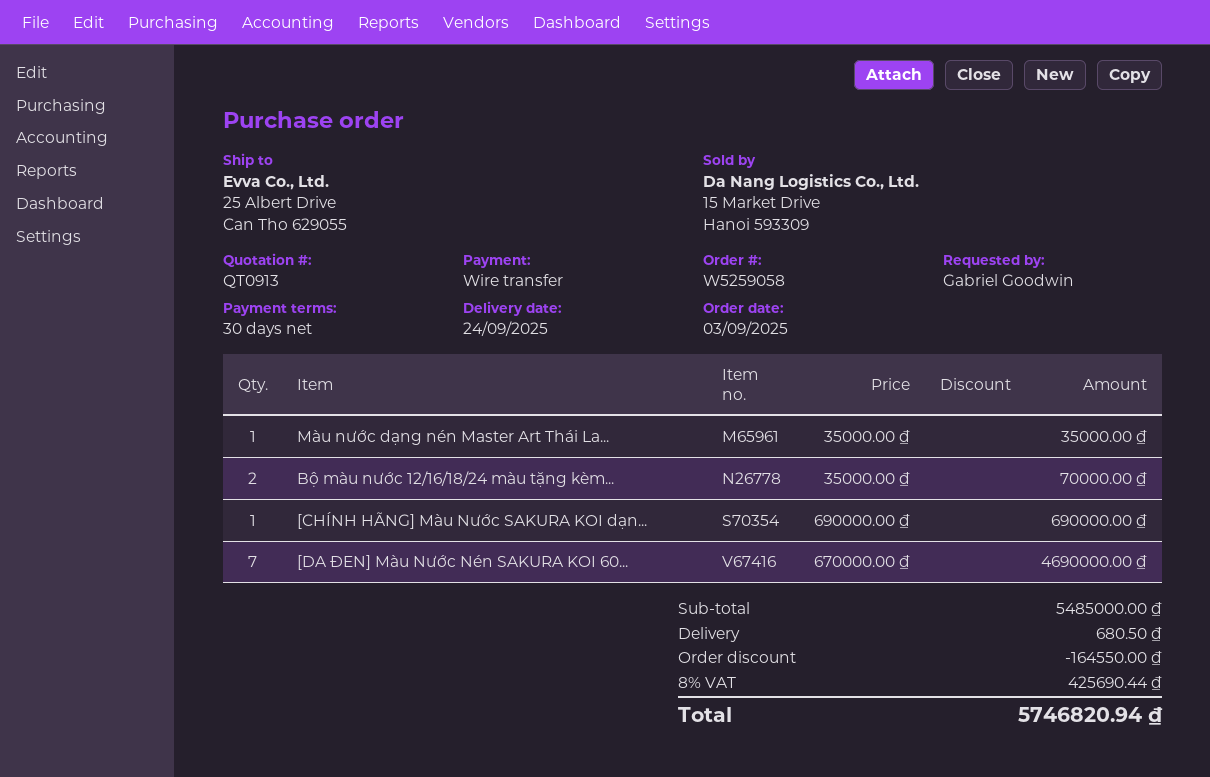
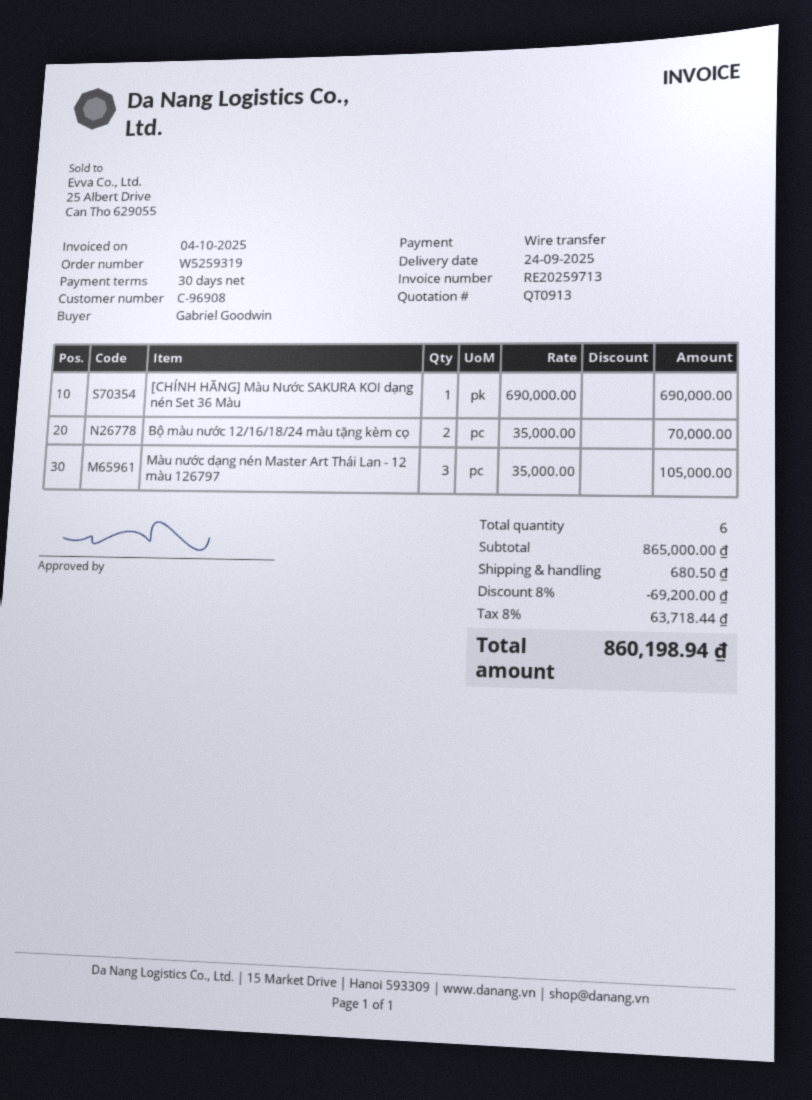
order number: W5259058 -> W5259319
Màu nước dạng nén Master Art Thái La...: 1 x 35000.00 = 35000.00 -> 3 x 35000.00 = 105000.00
[DA ĐEN] Màu Nước Nén SAKURA KOI 60...: 7 x 670000.00 = 4690000.00 -> none
subtotal: 5485000.00 -> 865000.00
discount: 164550.00 -> 69200.00
tax: 8% = 425690.44 -> 8% = 63718.44
total: 5746820.94 -> 860198.94

